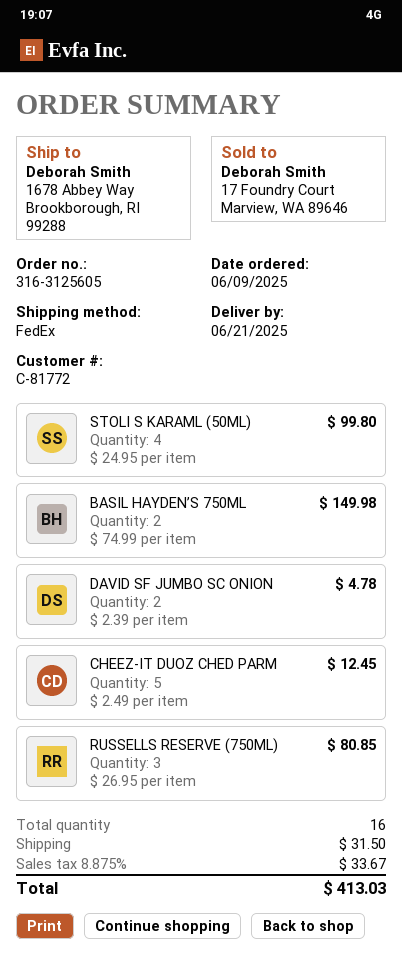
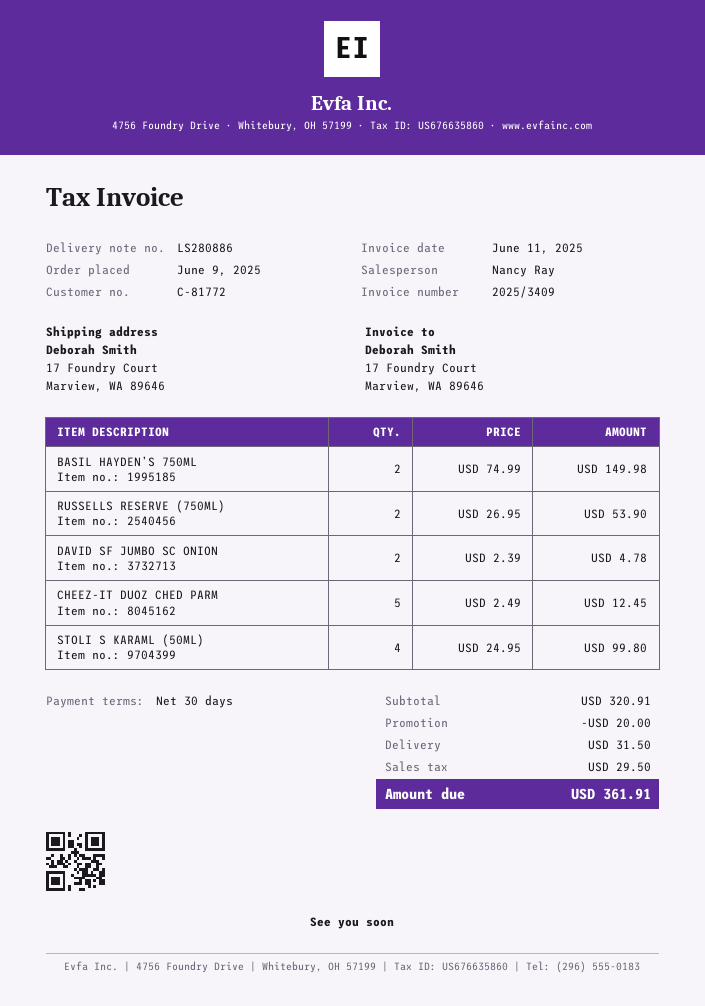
ship to: 1678 Abbey Way, Brookborough, RI 99288 -> 17 Foundry Court, Marview, WA 89646
RUSSELLS RESERVE (750ML): 3 x 26.95 = 80.85 -> 2 x 26.95 = 53.90
discount: none -> 20.00
tax: 33.67 -> 29.50
total: 413.03 -> 361.91

